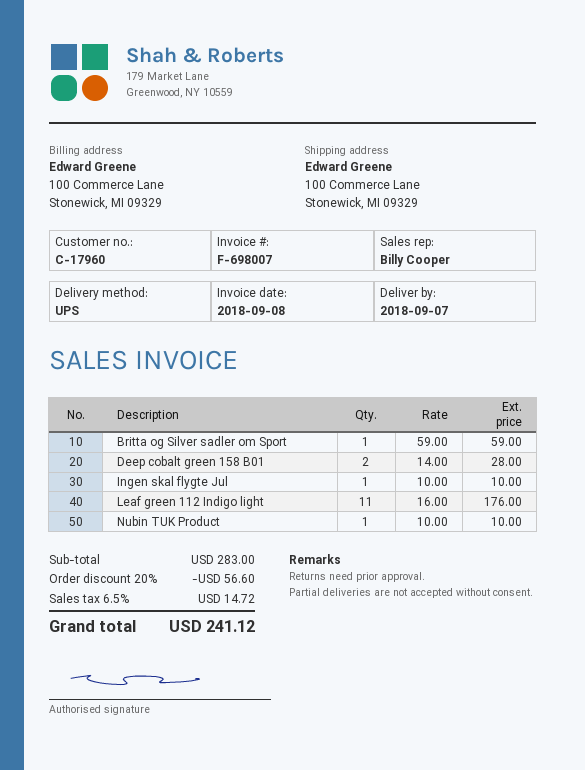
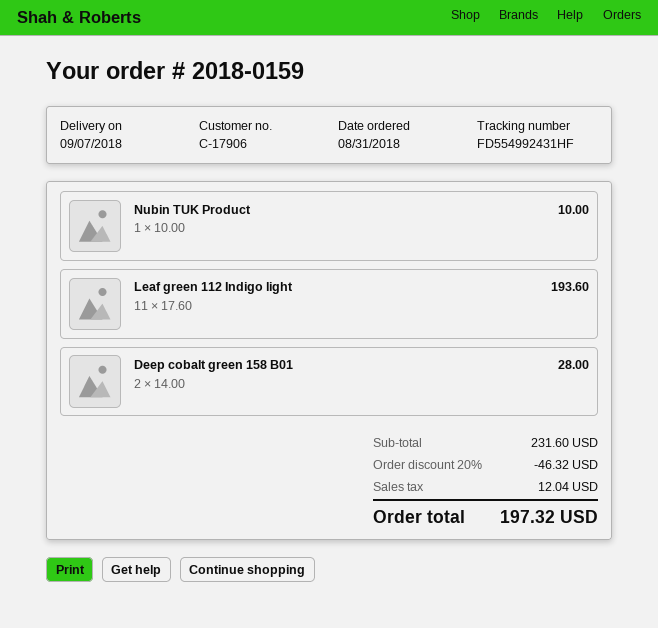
customer number: C-17960 -> C-17906
Britta og Silver sadler om Sport: 1 x 59.00 = 59.00 -> none
Ingen skal flygte Jul: 1 x 10.00 = 10.00 -> none
Leaf green 112 Indigo light: 11 x 16.00 = 176.00 -> 11 x 17.60 = 193.60
subtotal: 283.00 -> 231.60
discount: 20% = 56.60 -> 20% = 46.32
tax: 14.72 -> 12.04
total: 241.12 -> 197.32

